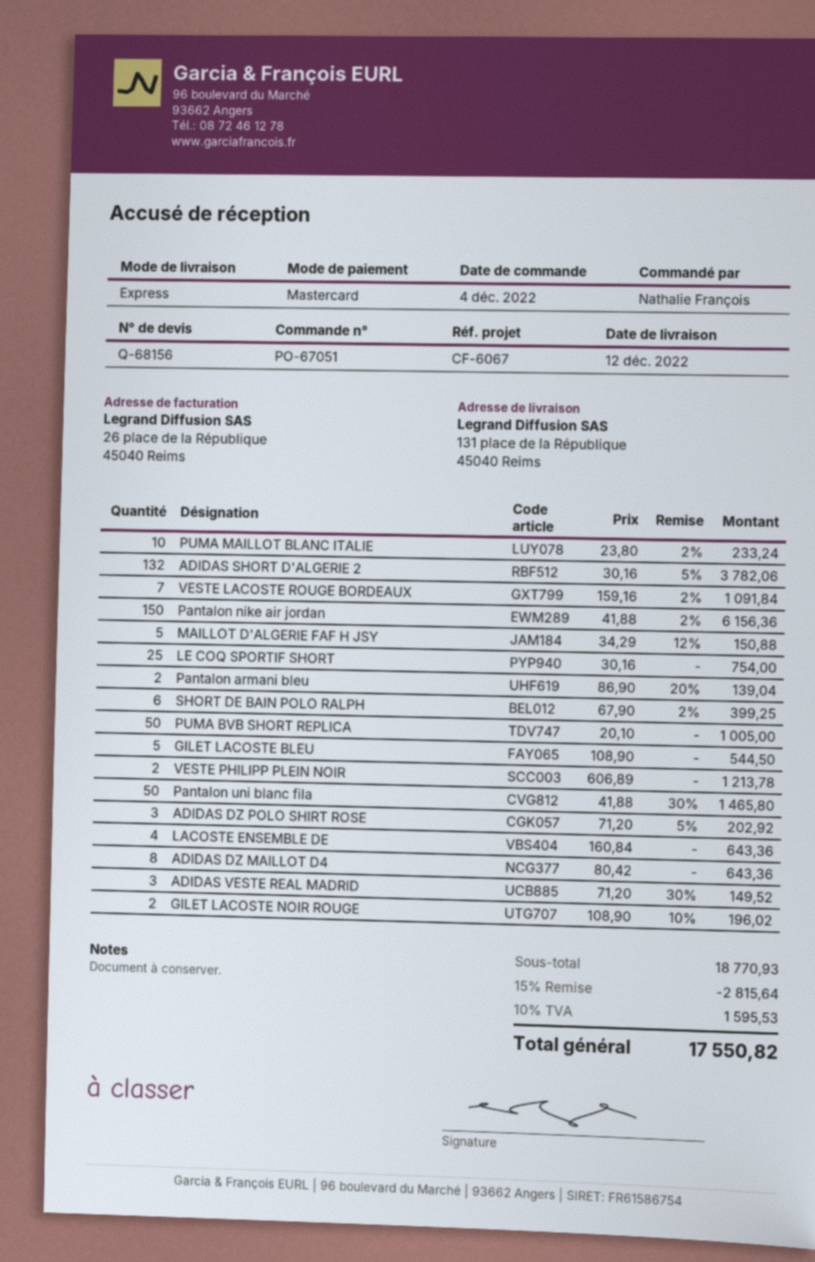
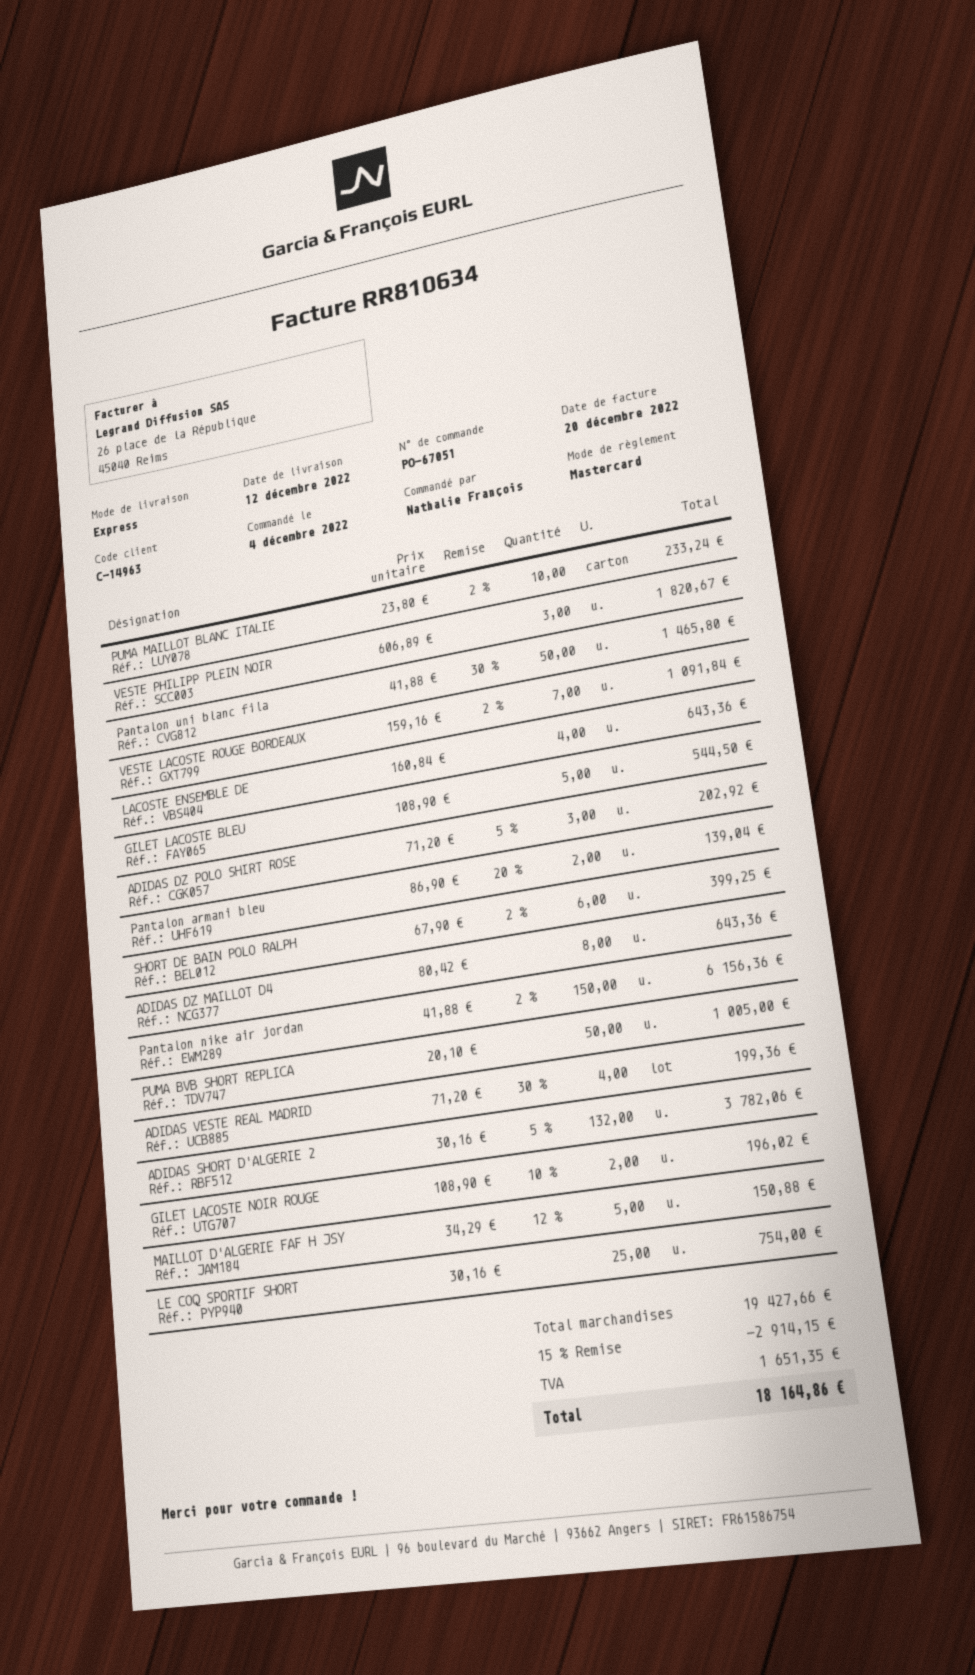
VESTE PHILIPP PLEIN NOIR: 2 x 606.89 = 1213.78 -> 3 x 606.89 = 1820.67
ADIDAS VESTE REAL MADRID: 3 x 71.20 - 30% = 149.52 -> 4 x 71.20 - 30% = 199.36
subtotal: 18770.93 -> 19427.66
discount: 15% = 2815.64 -> 15% = 2914.15
tax: 1595.53 -> 1651.35
total: 17550.82 -> 18164.86

